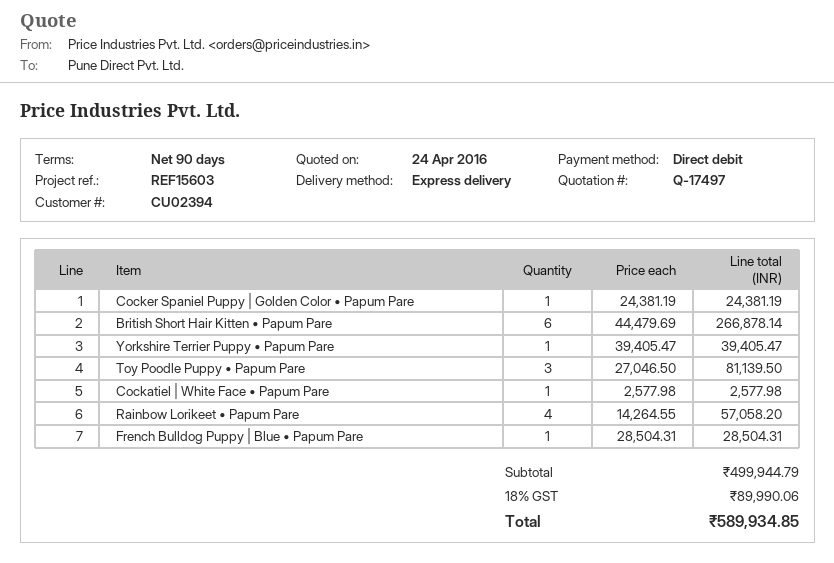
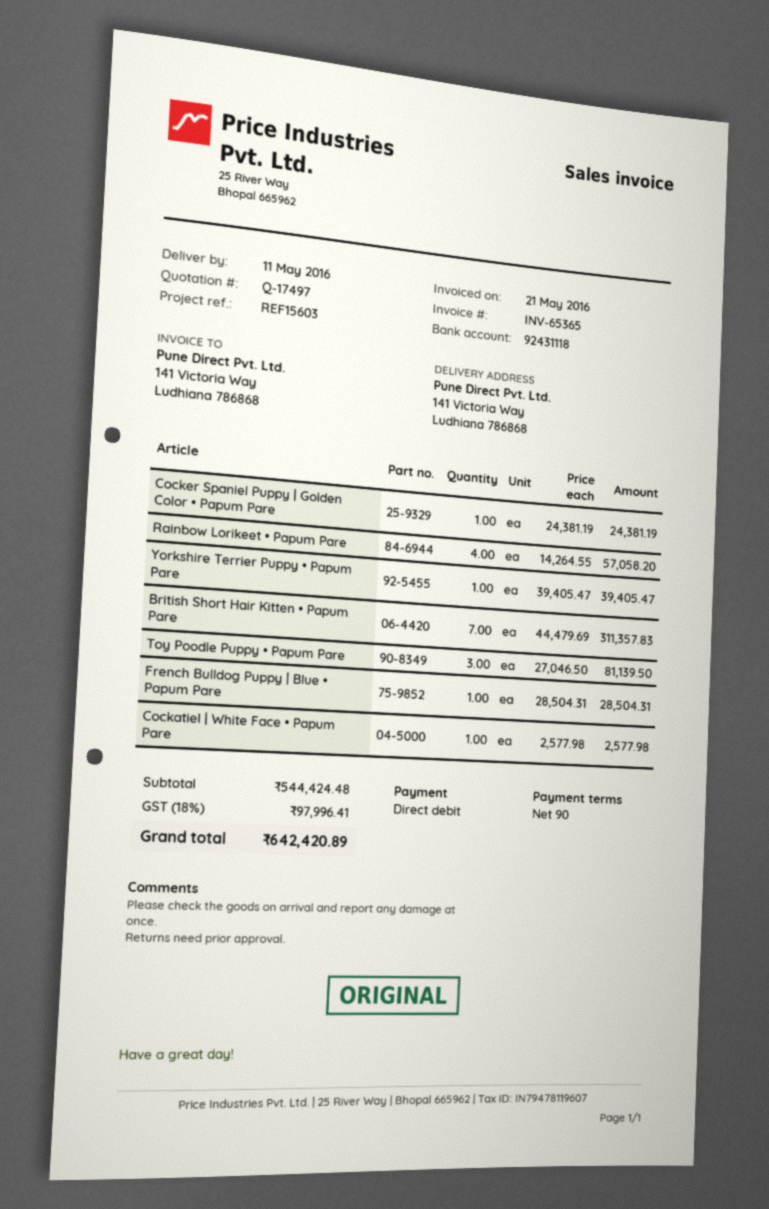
British Short Hair Kitten • Papum Pare: 6 x 44479.69 = 266878.14 -> 7 x 44479.69 = 311357.83
subtotal: 499944.79 -> 544424.48
tax: 18% = 89990.06 -> 18% = 97996.41
total: 589934.85 -> 642420.89

